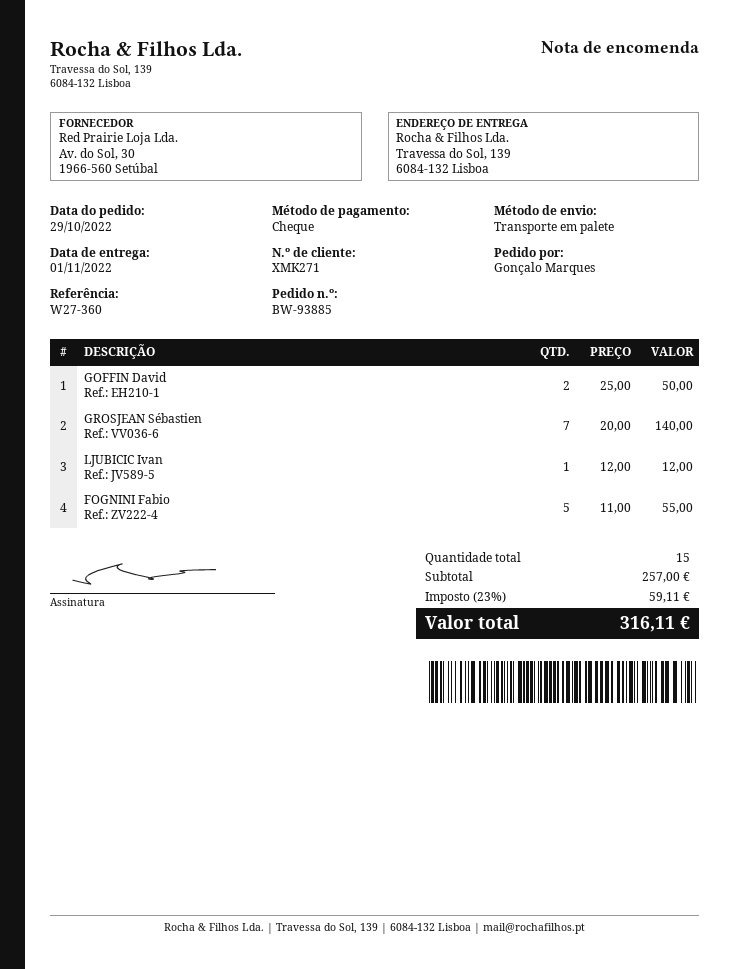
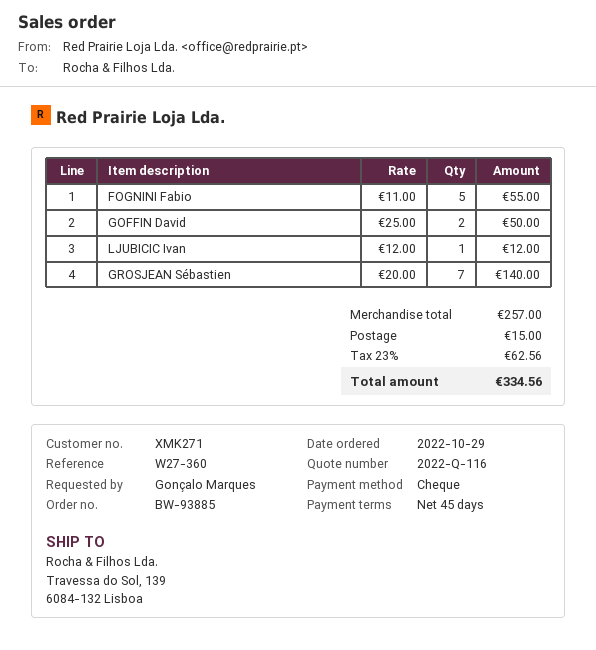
shipping: none -> 15.00
tax: 23% = 59.11 -> 23% = 62.56
total: 316.11 -> 334.56

